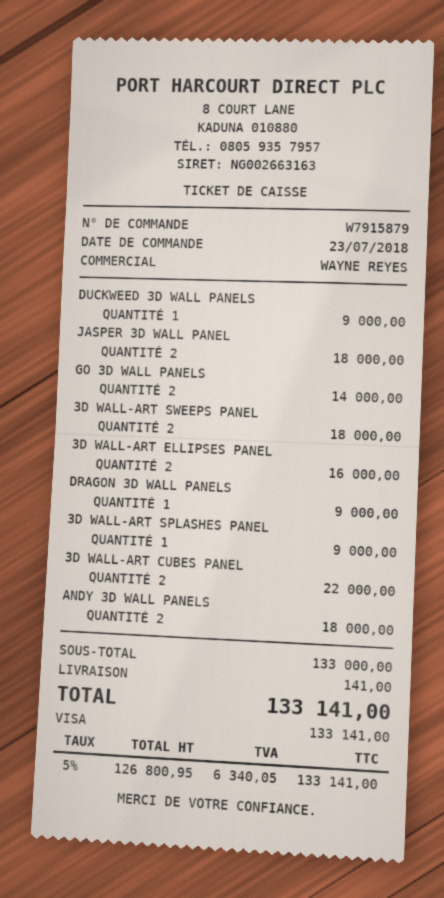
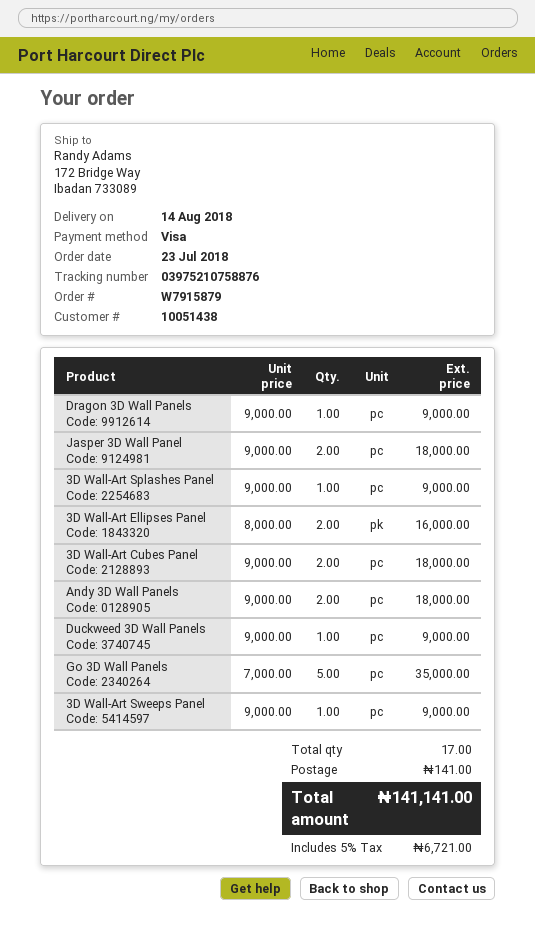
GO 3D WALL PANELS: 2 for 14000.00 -> 5 for 35000.00
3D WALL-ART SWEEPS PANEL: 2 for 18000.00 -> 1 for 9000.00
3D WALL-ART CUBES PANEL: 2 for 22000.00 -> 2 for 18000.00
tax: 5% = 6340.05 -> 5% = 6721.00
total: 133141.00 -> 141141.00

